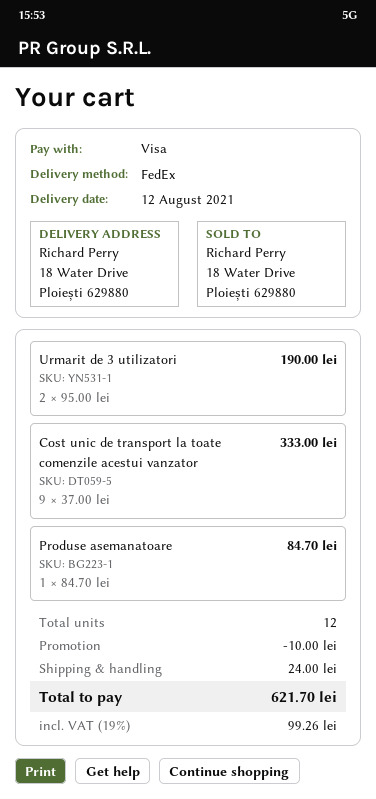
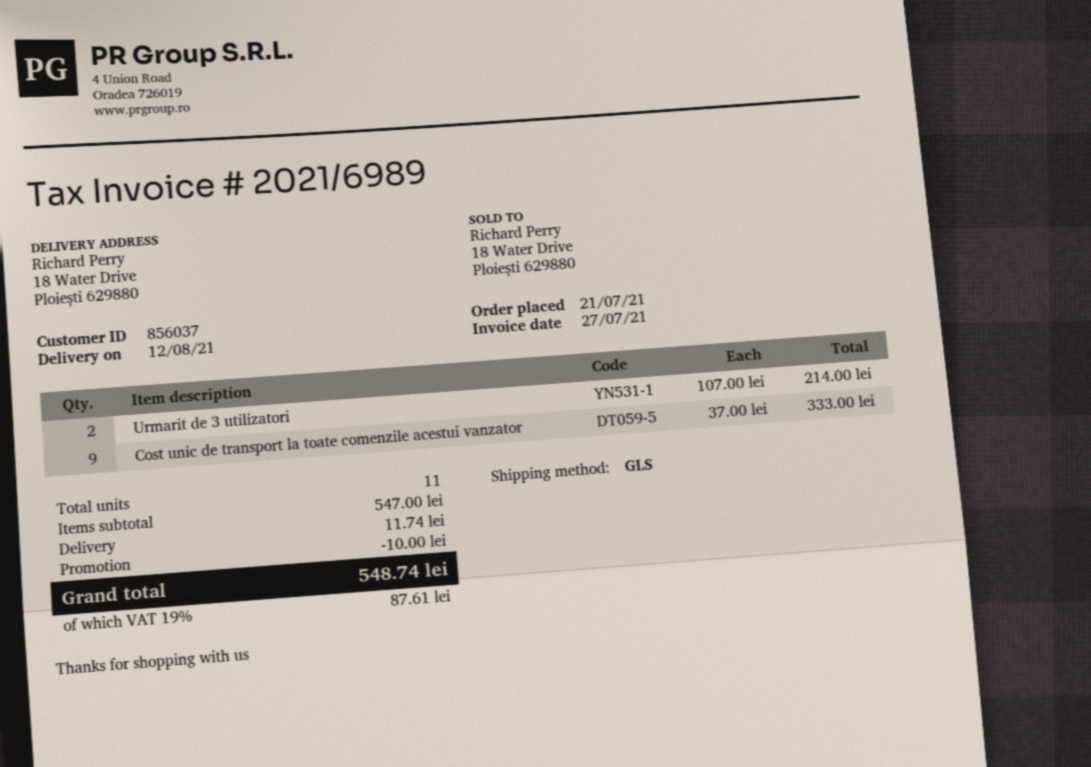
shipping method: FedEx -> GLS
Urmarit de 3 utilizatori: 2 x 95.00 = 190.00 -> 2 x 107.00 = 214.00
Produse asemanatoare: 1 x 84.70 = 84.70 -> none
total quantity: 12 -> 11
shipping: 24.00 -> 11.74
tax: 19% = 99.26 -> 19% = 87.61
total: 621.70 -> 548.74

